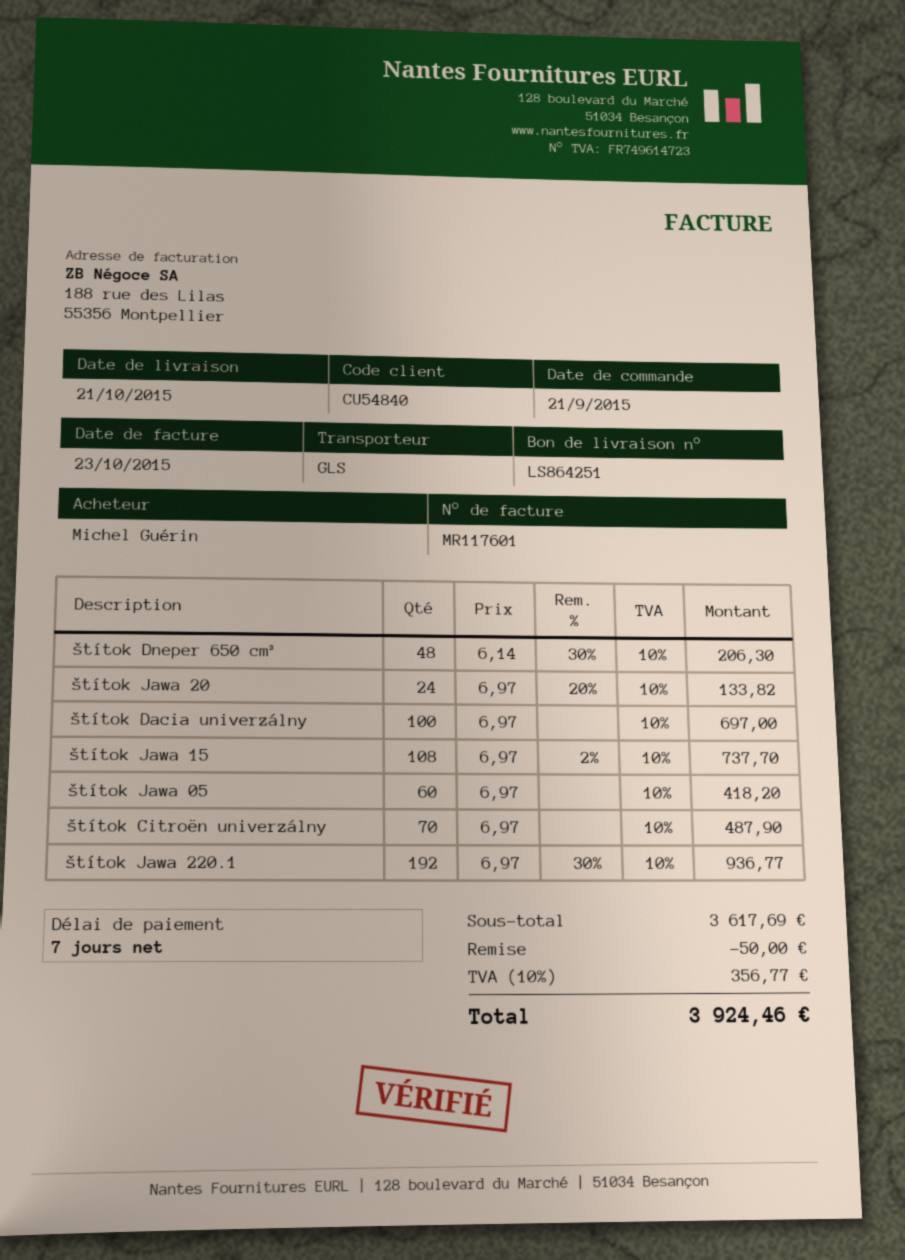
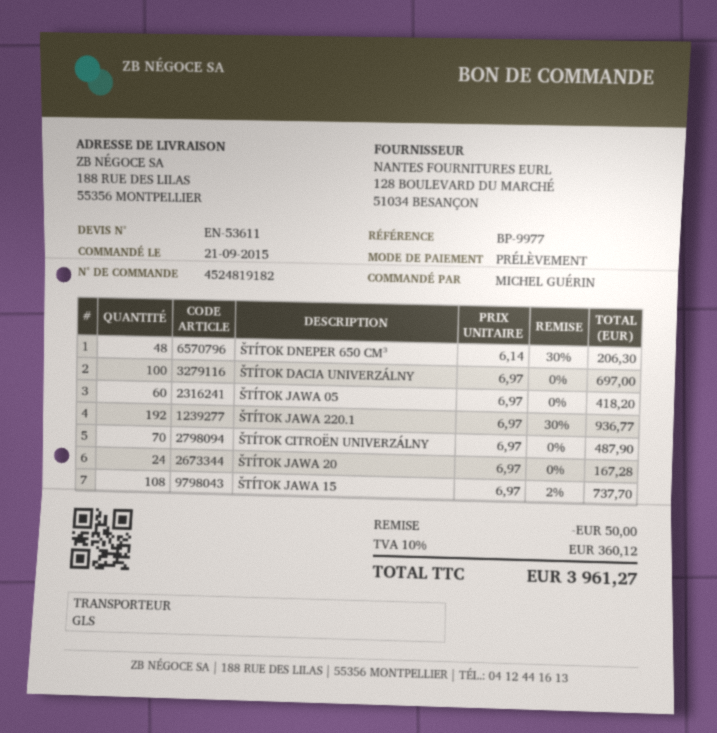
štítok Jawa 20: 24 x 6.97 - 20% = 133.82 -> 24 x 6.97 = 167.28
tax: 10% = 356.77 -> 10% = 360.12
total: 3924.46 -> 3961.27

